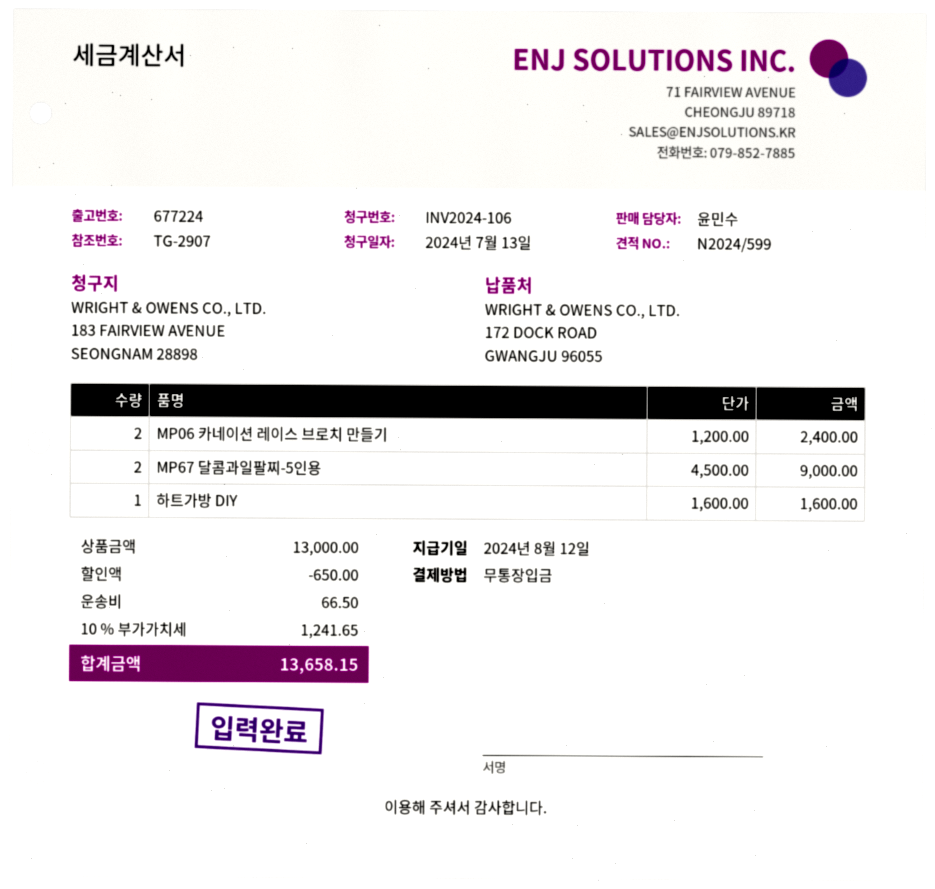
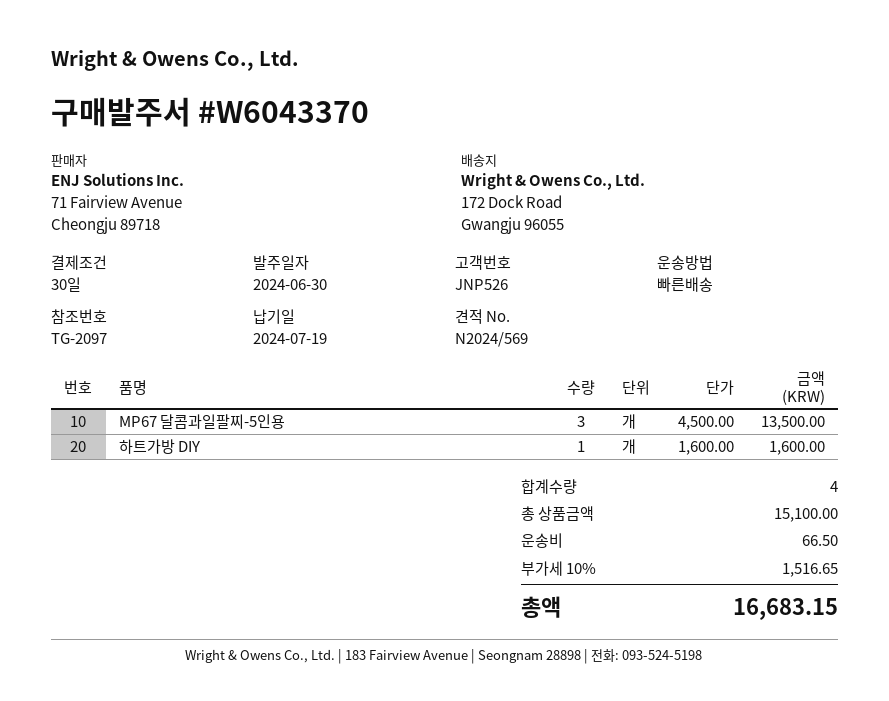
quote number: N2024/599 -> N2024/569
reference: TG-2907 -> TG-2097
MP06 카네이션 레이스 브로치 만들기: 2 x 1200.00 = 2400.00 -> none
MP67 달콤과일팔찌-5인용: 2 x 4500.00 = 9000.00 -> 3 x 4500.00 = 13500.00
subtotal: 13000.00 -> 15100.00
discount: 650.00 -> none
tax: 10% = 1241.65 -> 10% = 1516.65
total: 13658.15 -> 16683.15

